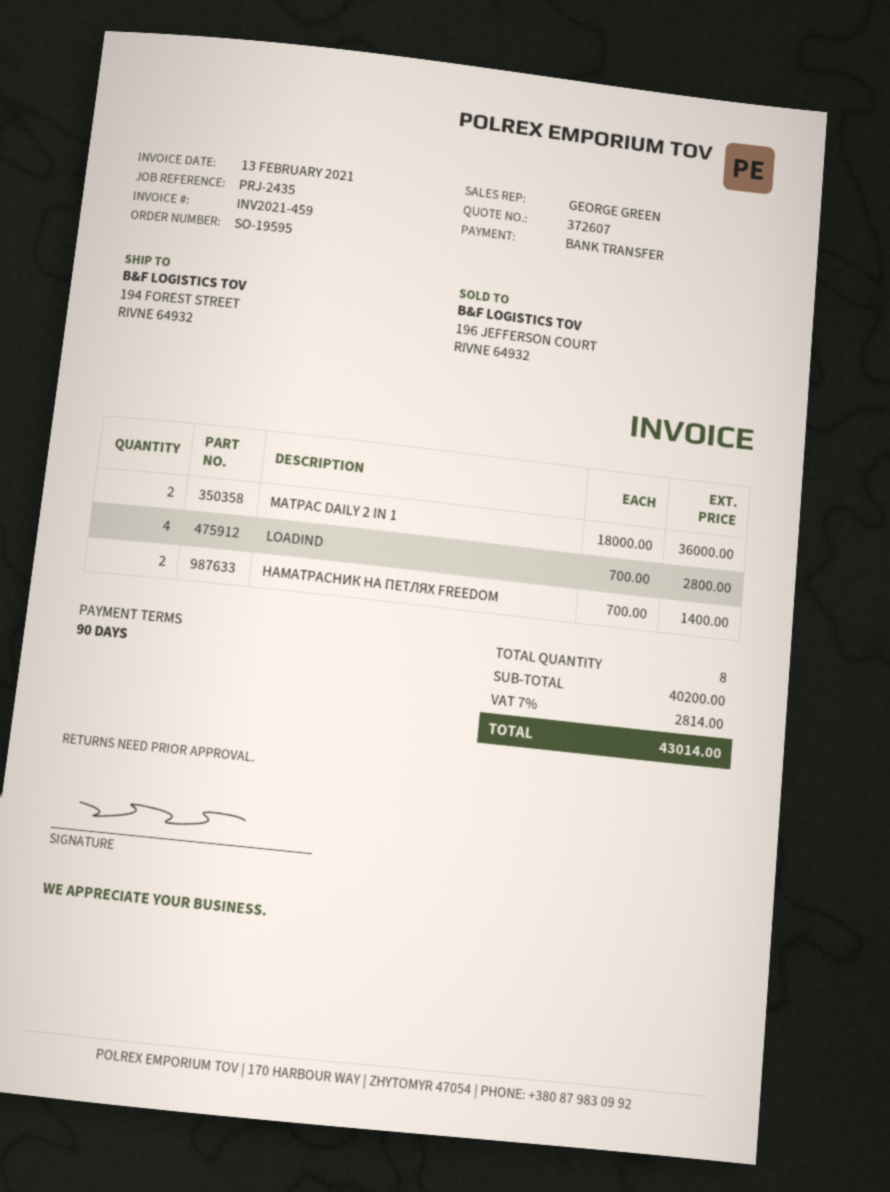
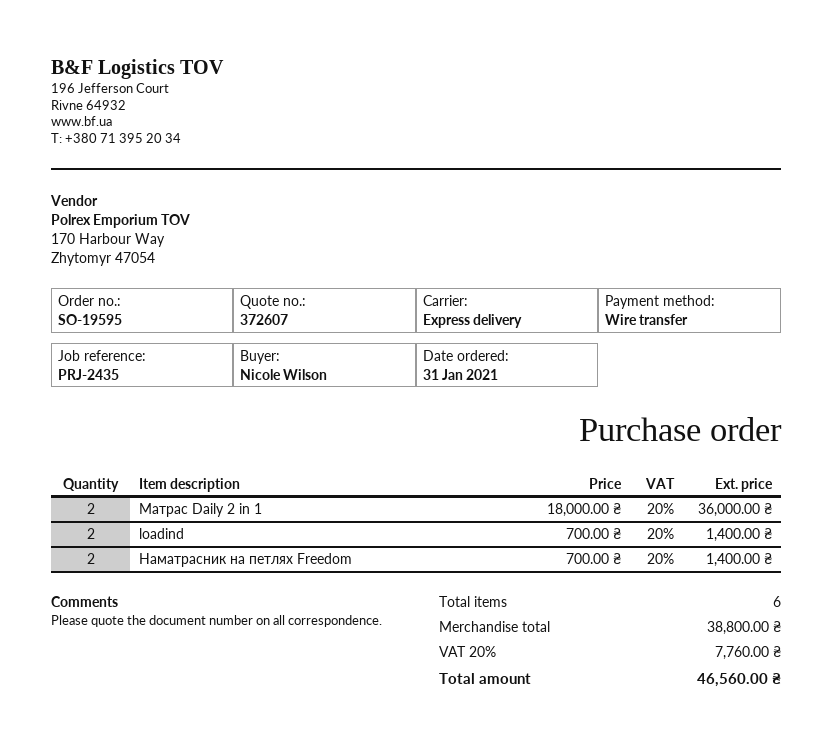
LOADIND: 4 x 700.00 = 2800.00 -> 2 x 700.00 = 1400.00
total quantity: 8 -> 6
subtotal: 40200.00 -> 38800.00
tax: 7% = 2814.00 -> 20% = 7760.00
total: 43014.00 -> 46560.00

